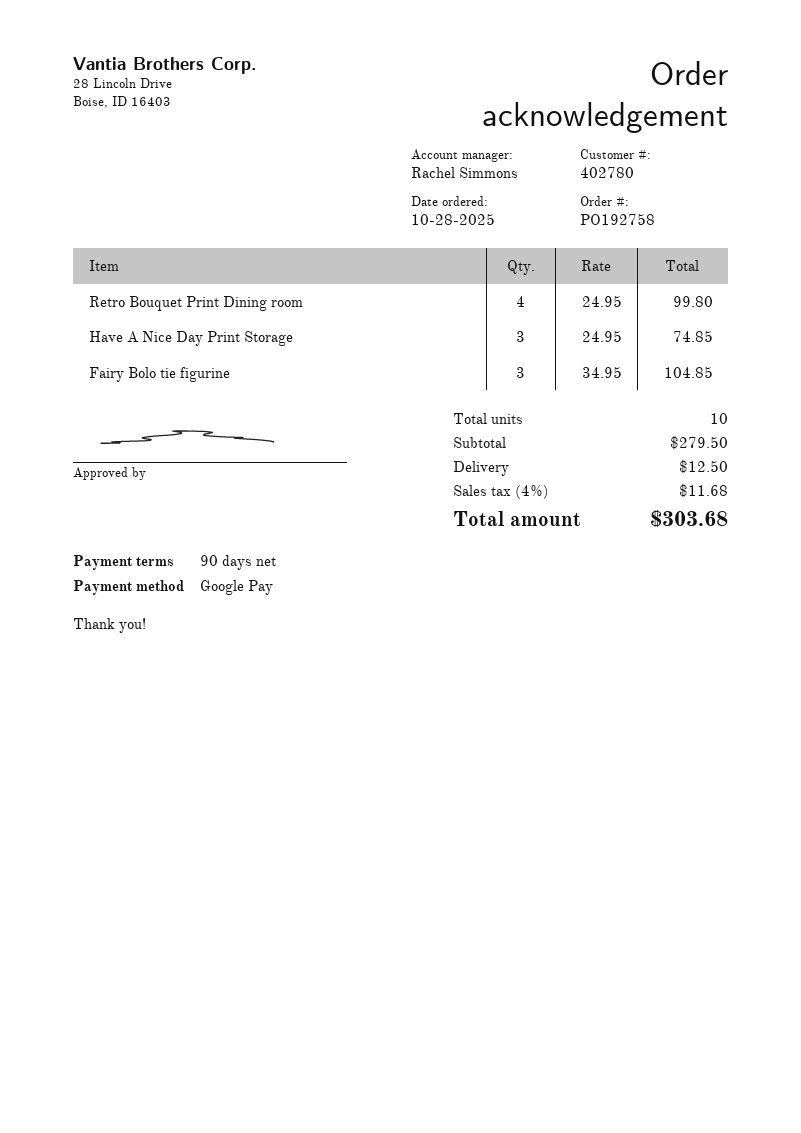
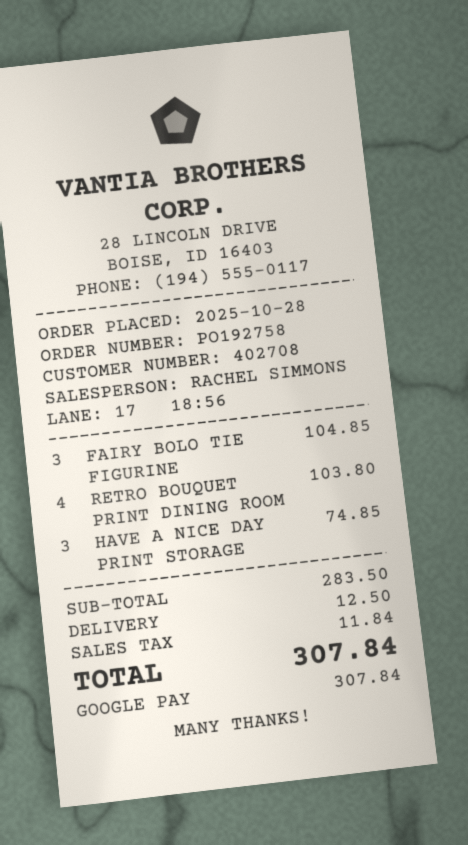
customer number: 402780 -> 402708
Retro Bouquet Print Dining room: 4 for 99.80 -> 4 for 103.80
subtotal: 279.50 -> 283.50
tax: 11.68 -> 11.84
total: 303.68 -> 307.84

